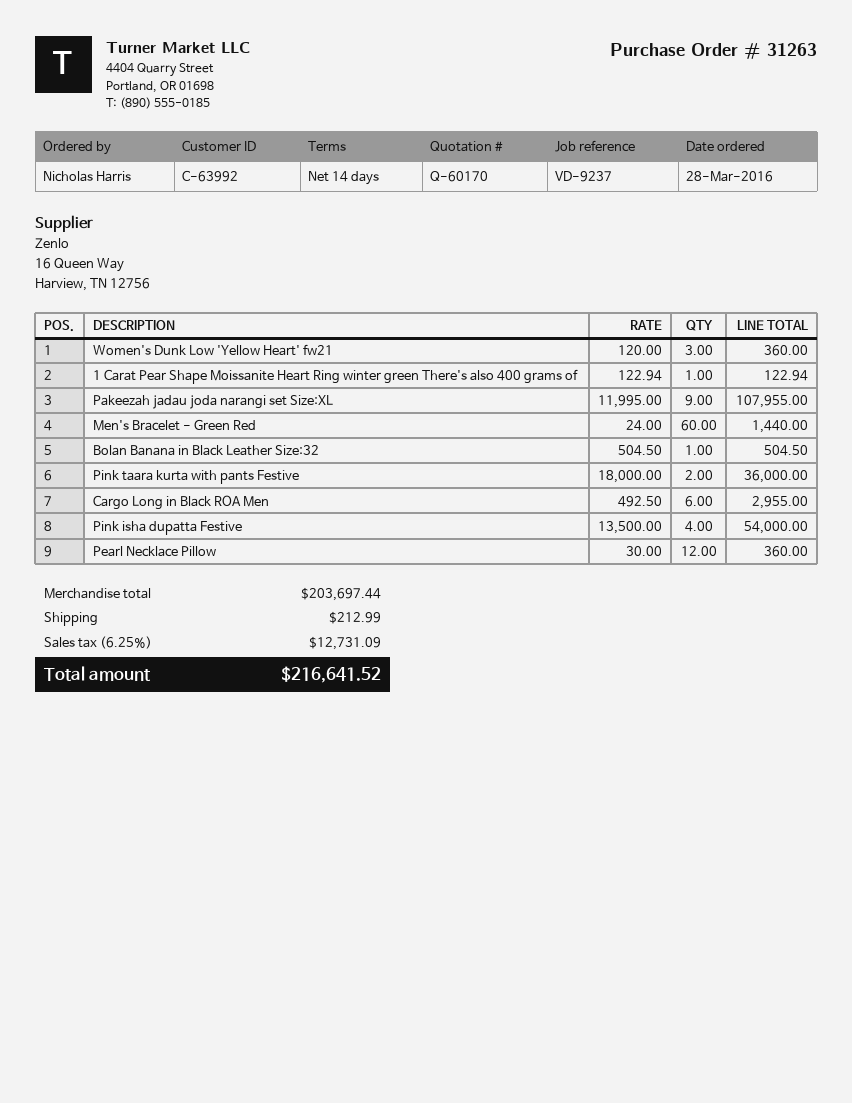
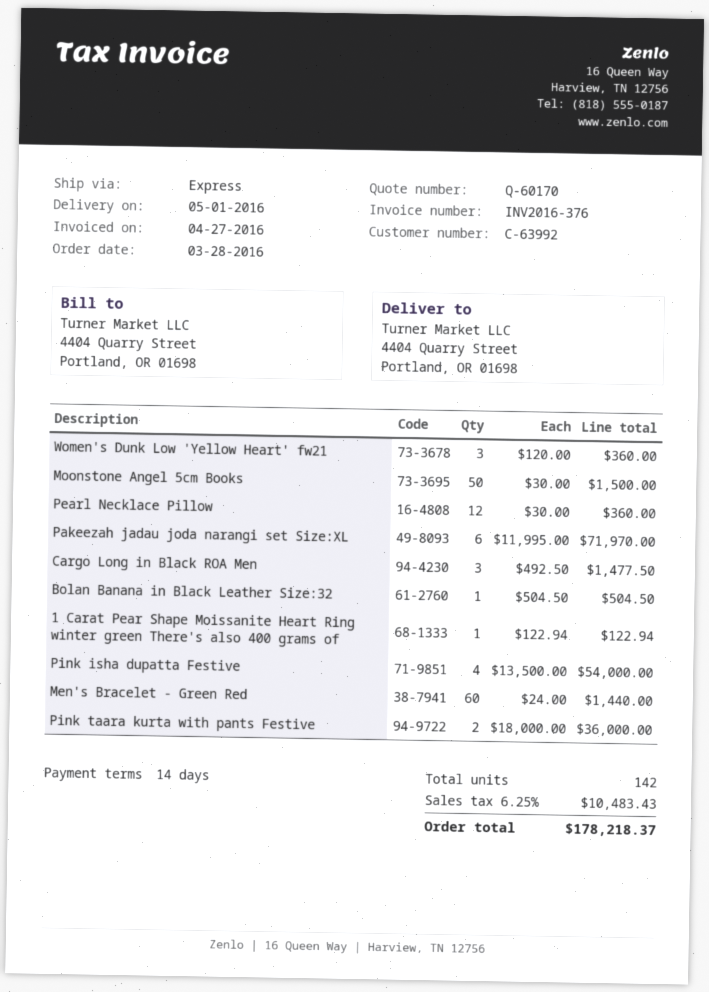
Pakeezah jadau joda narangi set Size:XL: 9 x 11995.00 = 107955.00 -> 6 x 11995.00 = 71970.00
Cargo Long in Black ROA Men: 6 x 492.50 = 2955.00 -> 3 x 492.50 = 1477.50
Moonstone Angel 5cm Books: none -> 50 x 30.00 = 1500.00
shipping: 212.99 -> none
tax: 6.25% = 12731.09 -> 6.25% = 10483.43
total: 216641.52 -> 178218.37

